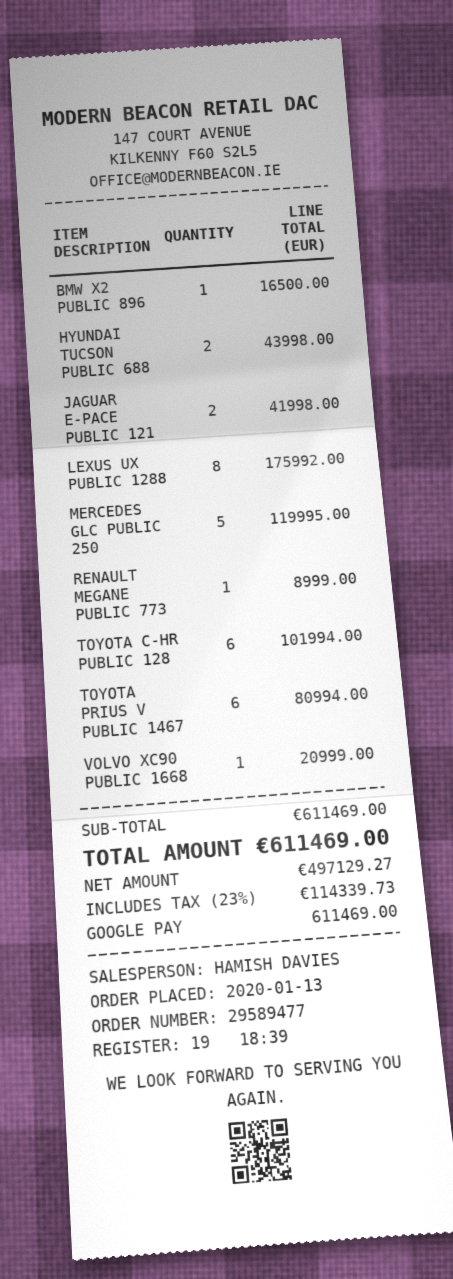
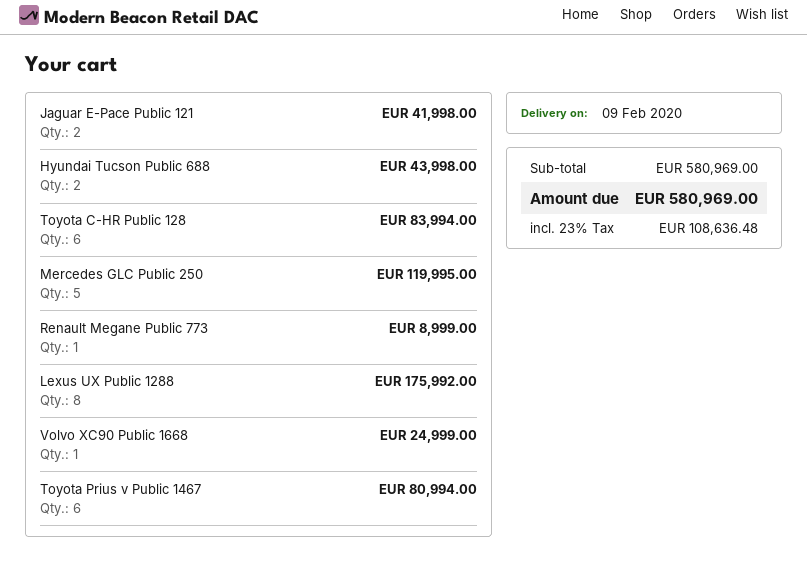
BMW X2 PUBLIC 896: 1 for 16500.00 -> none
TOYOTA C-HR PUBLIC 128: 6 for 101994.00 -> 6 for 83994.00
VOLVO XC90 PUBLIC 1668: 1 for 20999.00 -> 1 for 24999.00
subtotal: 611469.00 -> 580969.00
tax: 23% = 114339.73 -> 23% = 108636.48
total: 611469.00 -> 580969.00

